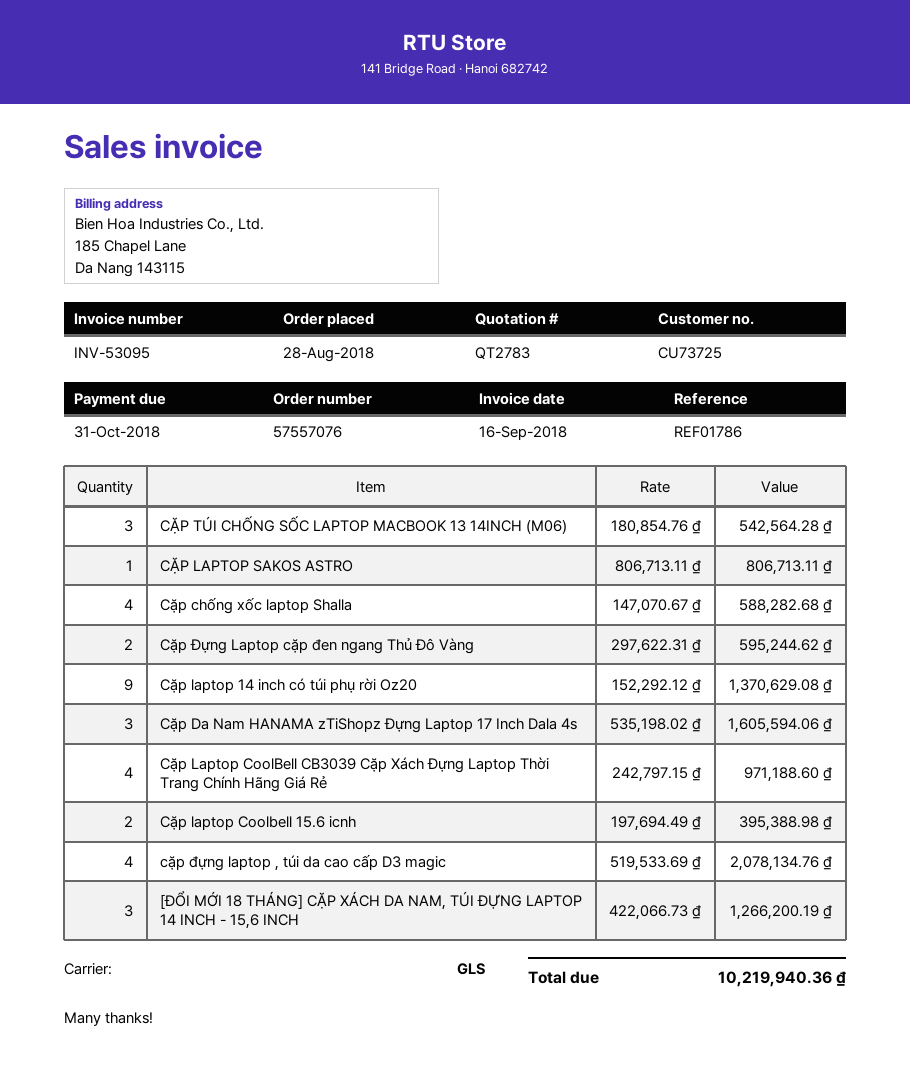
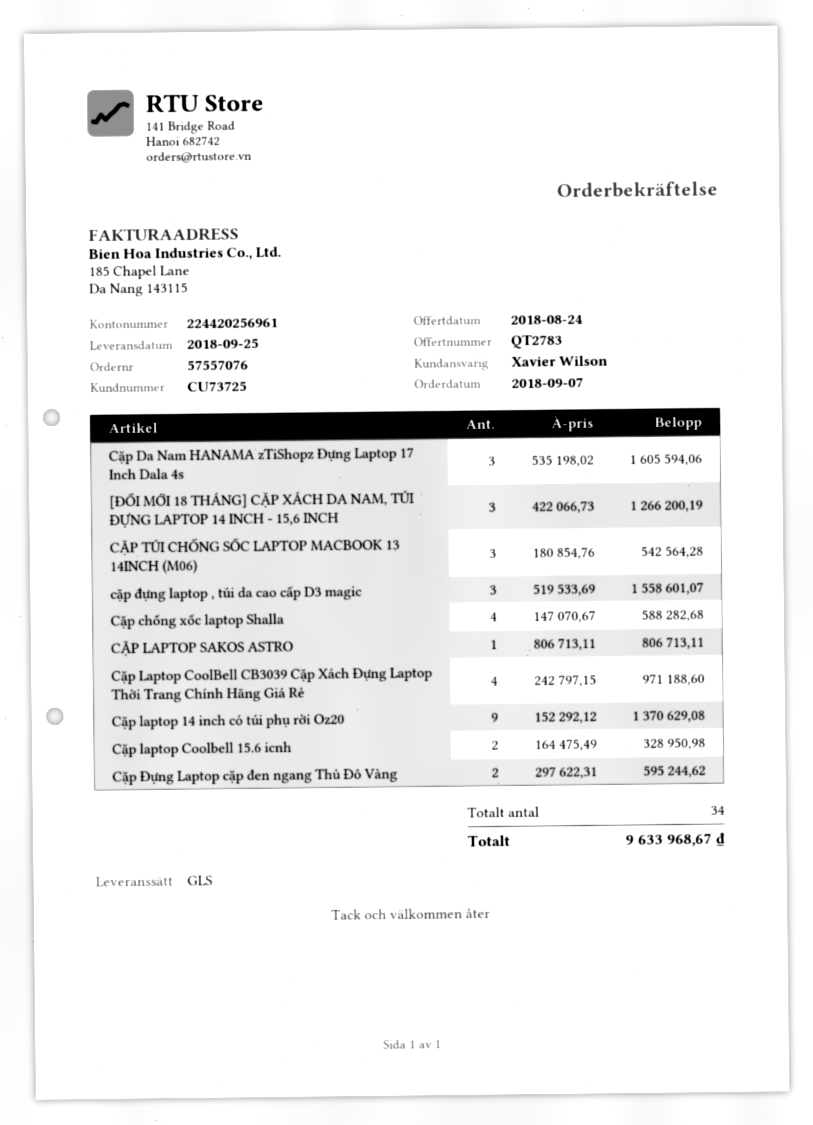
order date: 2018-08-28 -> 2018-09-07
Cặp laptop Coolbell 15.6 icnh: 2 x 197694.49 = 395388.98 -> 2 x 164475.49 = 328950.98
cặp đựng laptop , túi da cao cấp D3 magic: 4 x 519533.69 = 2078134.76 -> 3 x 519533.69 = 1558601.07
total: 10219940.36 -> 9633968.67

